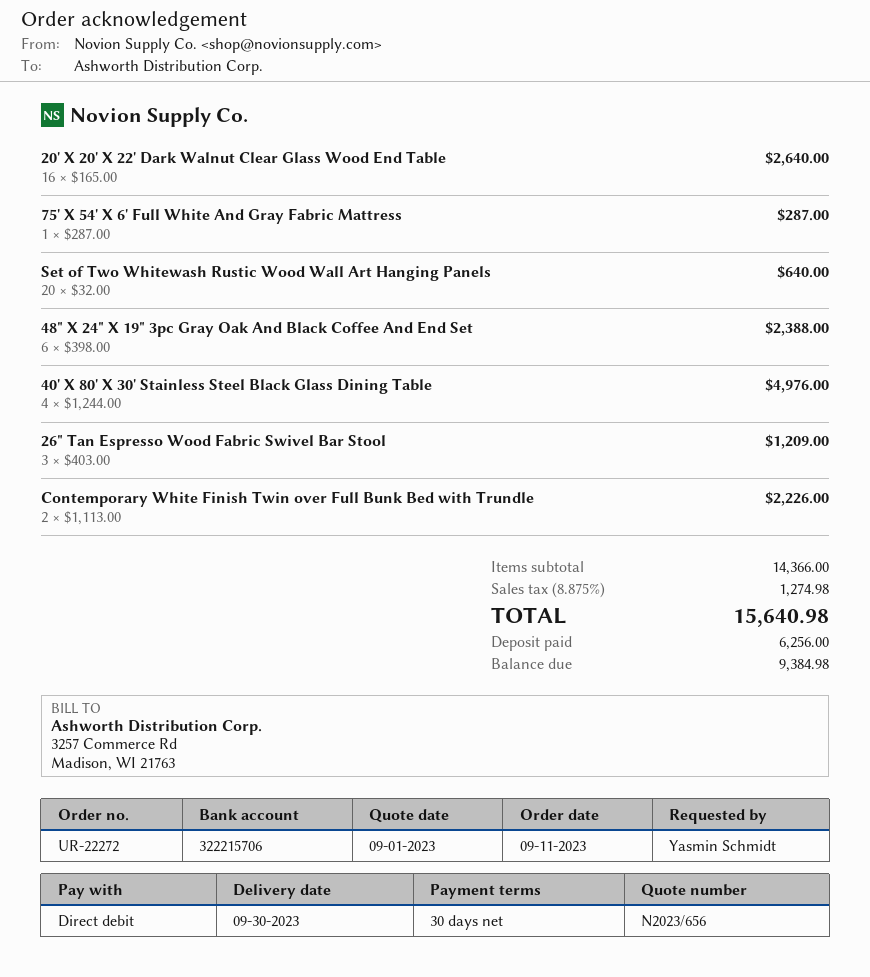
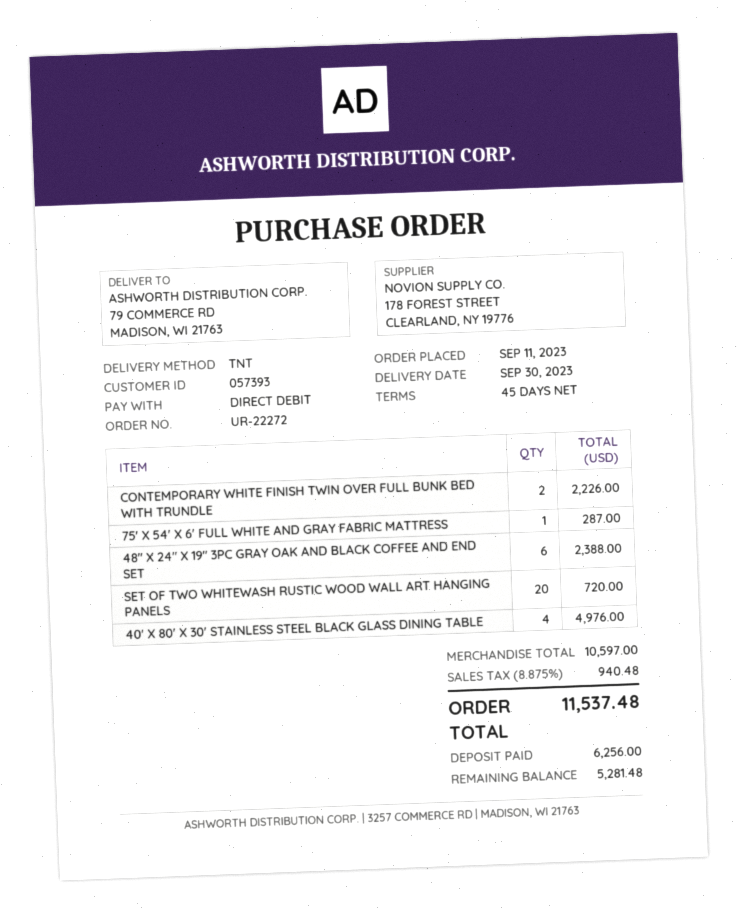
payment terms: 30 days -> 45 days
20' X 20' X 22' Dark Walnut Clear Glass Wood End Table: 16 for 2640.00 -> none
Set of Two Whitewash Rustic Wood Wall Art Hanging Panels: 20 for 640.00 -> 20 for 720.00
26" Tan Espresso Wood Fabric Swivel Bar Stool: 3 for 1209.00 -> none
subtotal: 14366.00 -> 10597.00
tax: 8.875% = 1274.98 -> 8.875% = 940.48
total: 15640.98 -> 11537.48
balance: 9384.98 -> 5281.48

